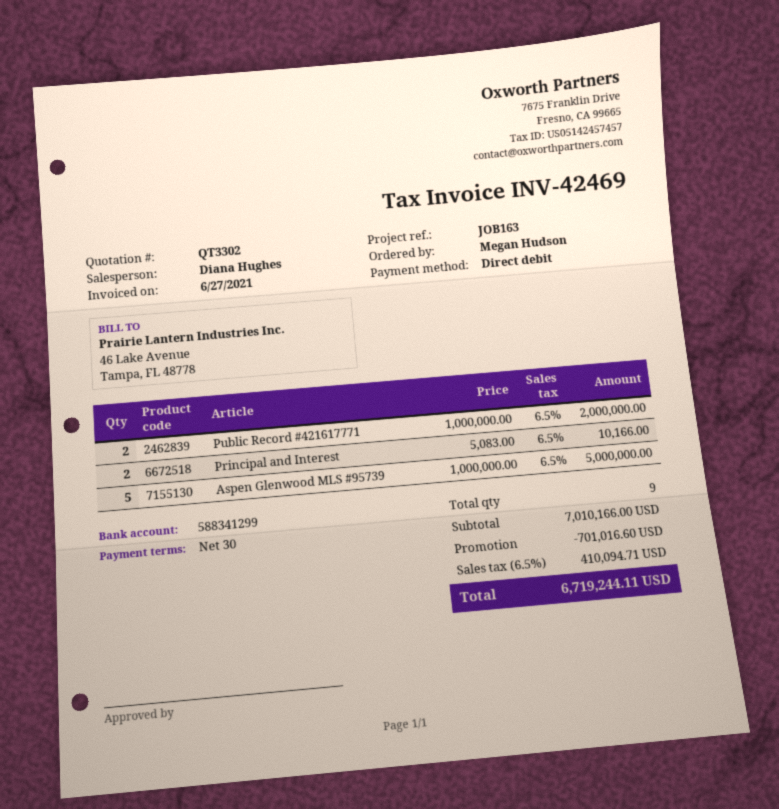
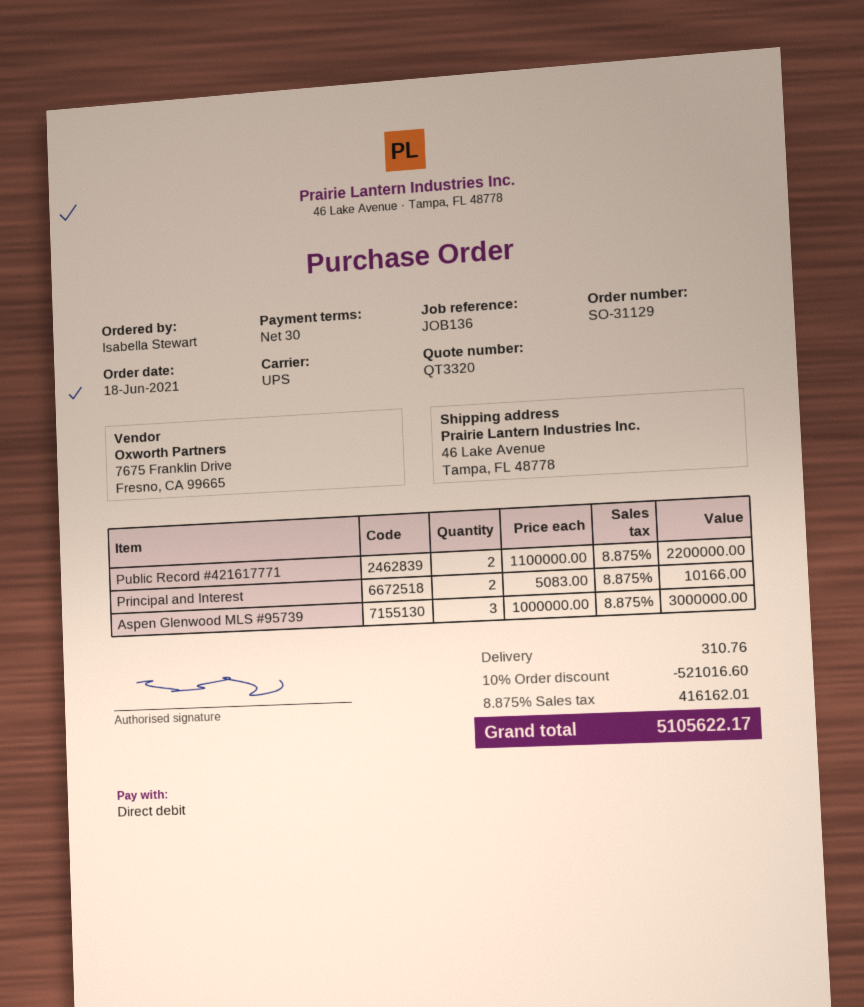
quote number: QT3302 -> QT3320
reference: JOB163 -> JOB136
ordered by: Megan Hudson -> Isabella Stewart
Public Record #421617771: 2 x 1000000.00 = 2000000.00 -> 2 x 1100000.00 = 2200000.00
Aspen Glenwood MLS #95739: 5 x 1000000.00 = 5000000.00 -> 3 x 1000000.00 = 3000000.00
discount: 701016.60 -> 521016.60
shipping: none -> 310.76
tax: 6.5% = 410094.71 -> 8.875% = 416162.01
total: 6719244.11 -> 5105622.17

